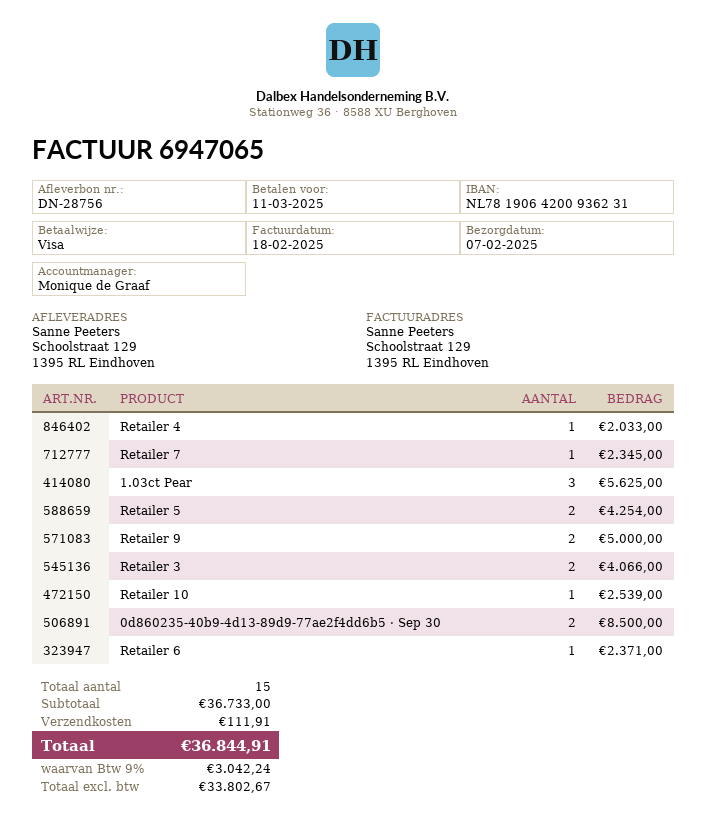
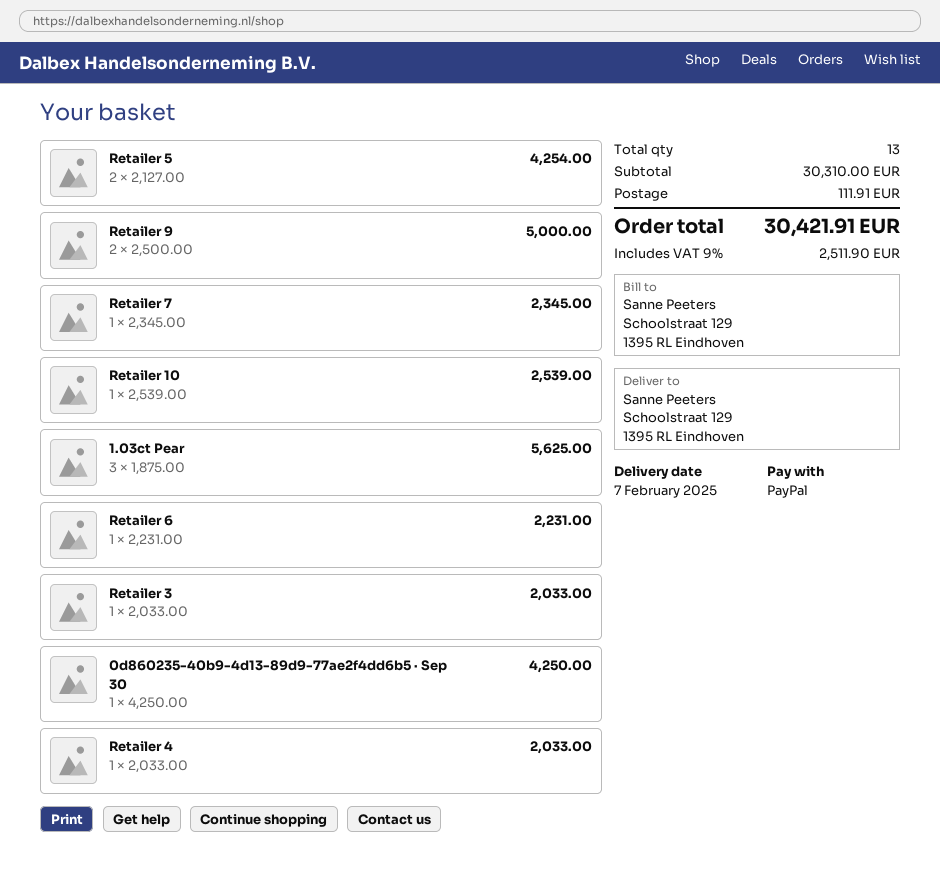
payment method: Visa -> PayPal
Retailer 3: 2 for 4066.00 -> 1 for 2033.00
0d860235-40b9-4d13-89d9-77ae2f4dd6b5 · Sep 30: 2 for 8500.00 -> 1 for 4250.00
Retailer 6: 1 for 2371.00 -> 1 for 2231.00
total quantity: 15 -> 13
subtotal: 36733.00 -> 30310.00
tax: 9% = 3042.24 -> 9% = 2511.90
total: 36844.91 -> 30421.91

